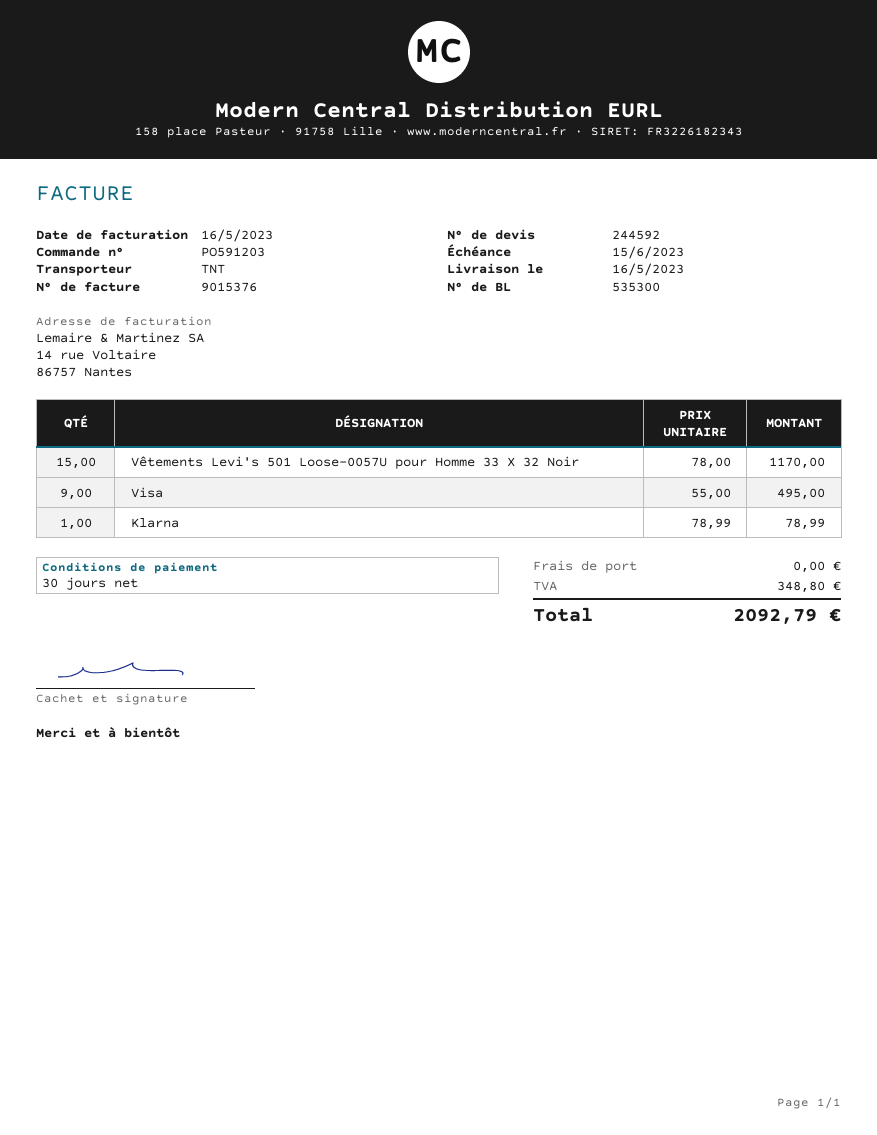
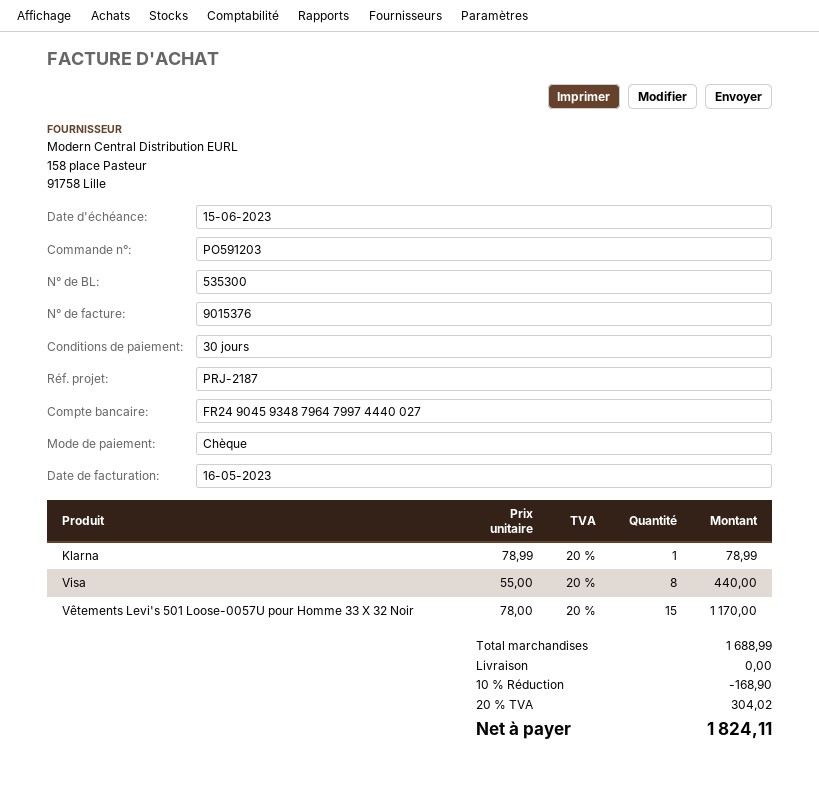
Visa: 9 x 55.00 = 495.00 -> 8 x 55.00 = 440.00
discount: none -> 10% = 168.90
tax: 348.80 -> 304.02
total: 2092.79 -> 1824.11

